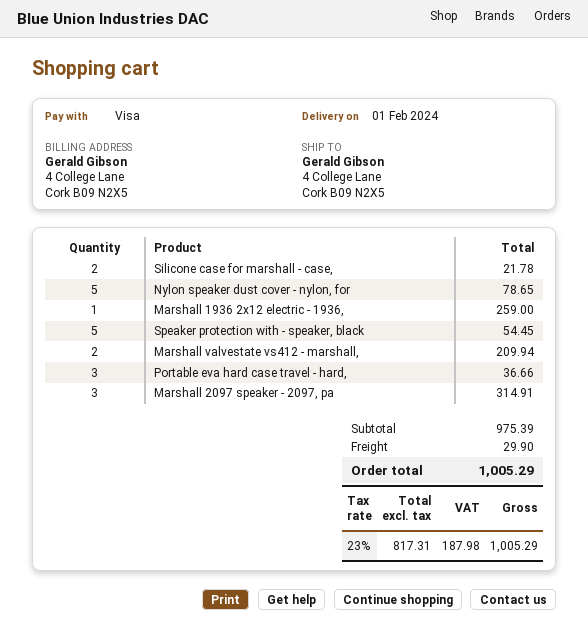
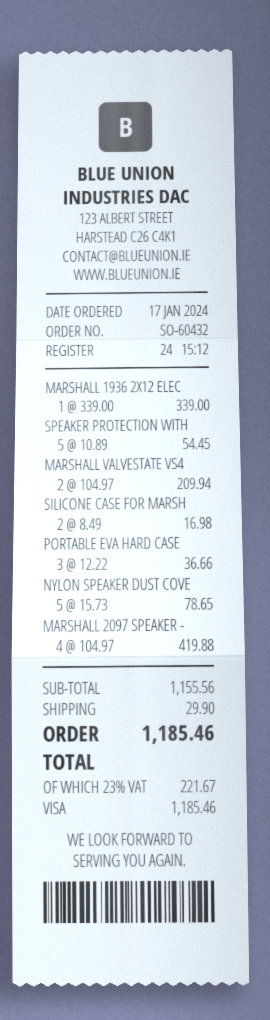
Silicone case for marshall - case,: 2 for 21.78 -> 2 for 16.98
Marshall 1936 2x12 electric - 1936,: 1 for 259.00 -> 1 for 339.00
Marshall 2097 speaker - 2097, pa: 3 for 314.91 -> 4 for 419.88
subtotal: 975.39 -> 1155.56
tax: 23% = 187.98 -> 23% = 221.67
total: 1005.29 -> 1185.46

